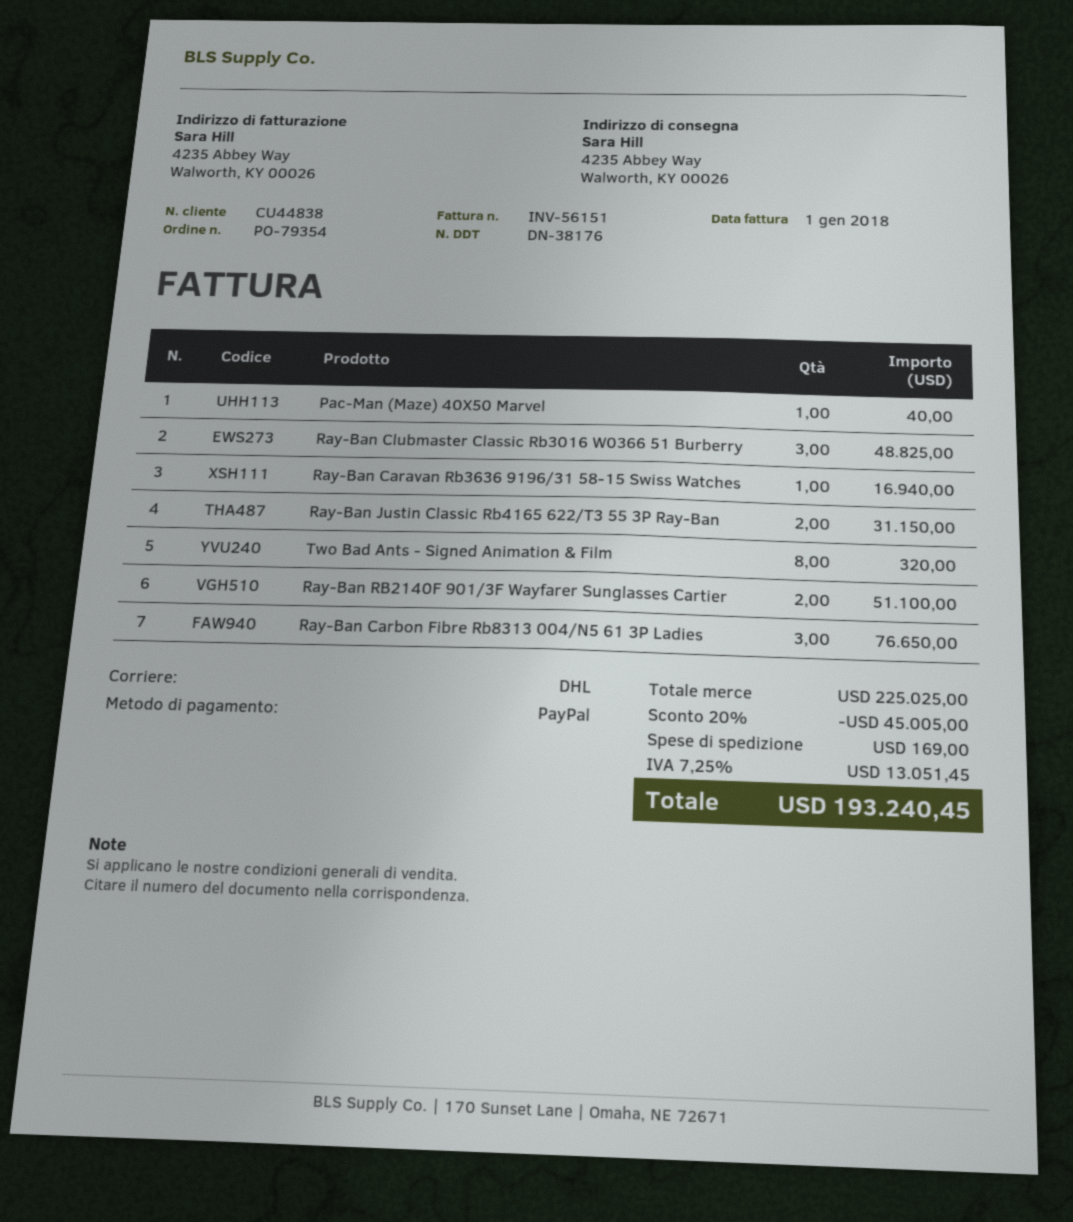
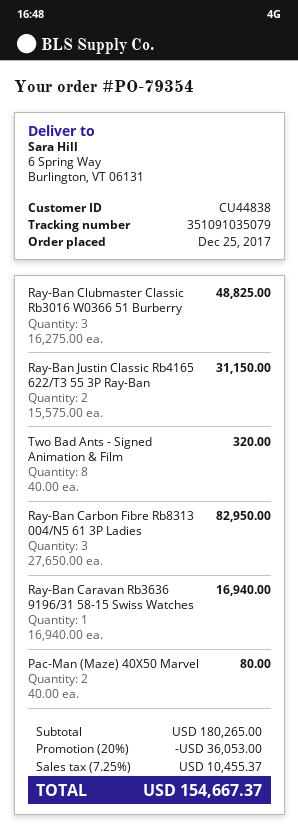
ship to: 4235 Abbey Way, Walworth, KY 00026 -> 6 Spring Way, Burlington, VT 06131
Pac-Man (Maze) 40X50 Marvel: 1 for 40.00 -> 2 for 80.00
Ray-Ban RB2140F 901/3F Wayfarer Sunglasses Cartier: 2 for 51100.00 -> none
Ray-Ban Carbon Fibre Rb8313 004/N5 61 3P Ladies: 3 for 76650.00 -> 3 for 82950.00
subtotal: 225025.00 -> 180265.00
discount: 20% = 45005.00 -> 20% = 36053.00
shipping: 169.00 -> none
tax: 7.25% = 13051.45 -> 7.25% = 10455.37
total: 193240.45 -> 154667.37

